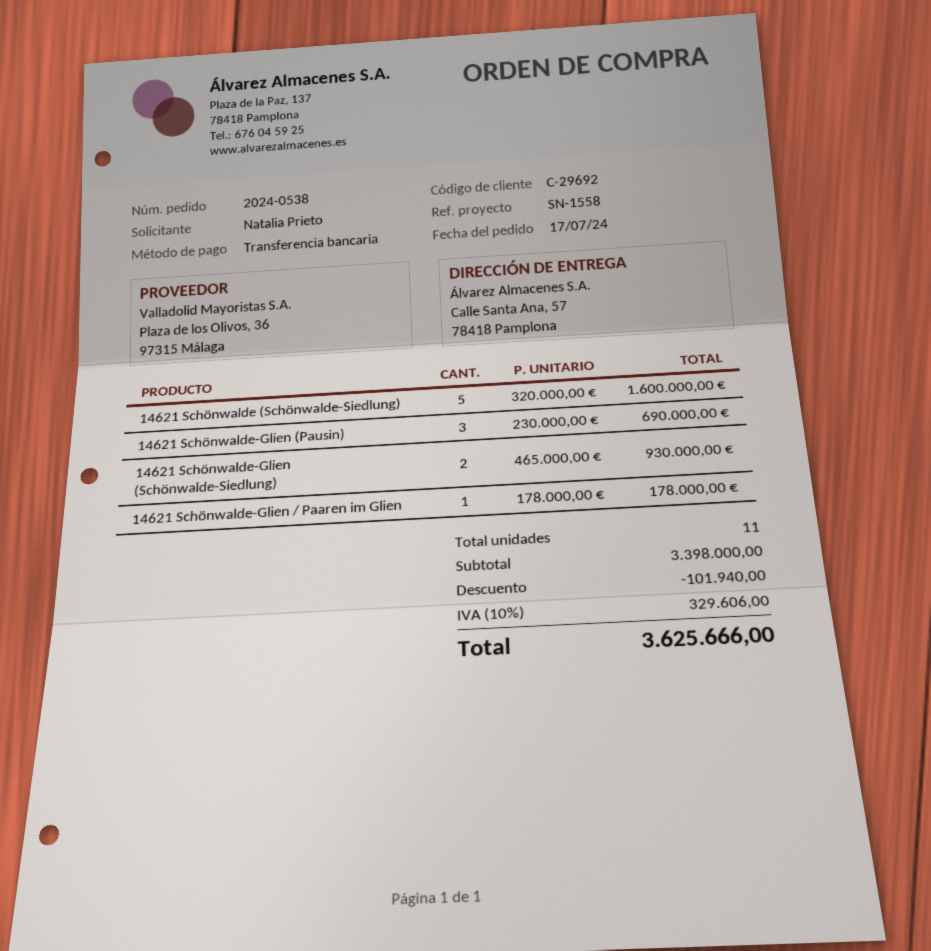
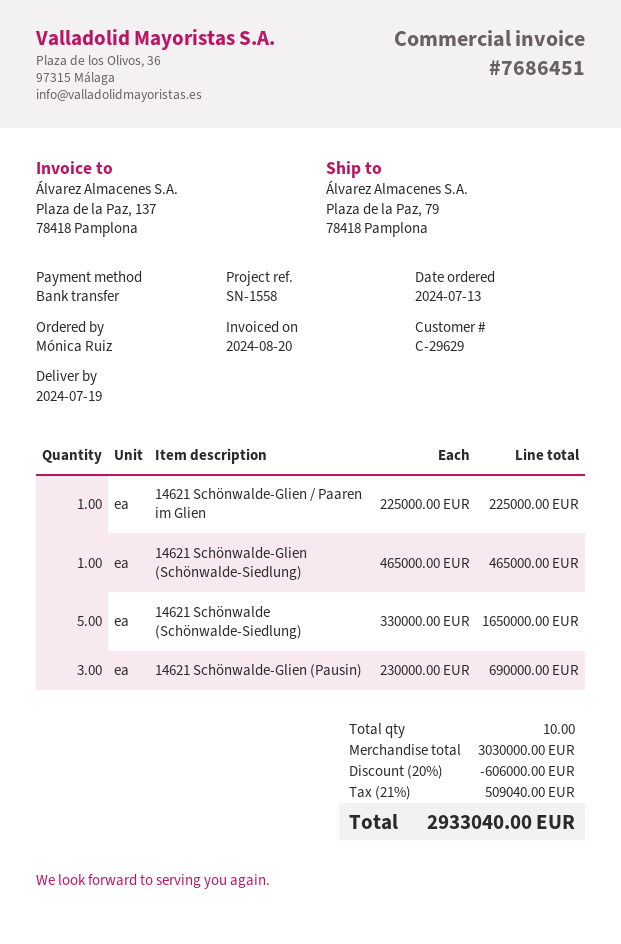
order date: 2024-07-17 -> 2024-07-13
customer number: C-29692 -> C-29629
ordered by: Natalia Prieto -> Mónica Ruiz
ship to: Calle Santa Ana, 57, 78418 Pamplona -> Plaza de la Paz, 79, 78418 Pamplona
14621 Schönwalde (Schönwalde-Siedlung): 5 x 320000.00 = 1600000.00 -> 5 x 330000.00 = 1650000.00
14621 Schönwalde-Glien (Schönwalde-Siedlung): 2 x 465000.00 = 930000.00 -> 1 x 465000.00 = 465000.00
14621 Schönwalde-Glien / Paaren im Glien: 1 x 178000.00 = 178000.00 -> 1 x 225000.00 = 225000.00
total quantity: 11 -> 10
subtotal: 3398000.00 -> 3030000.00
discount: 101940.00 -> 606000.00
tax: 10% = 329606.00 -> 21% = 509040.00
total: 3625666.00 -> 2933040.00

